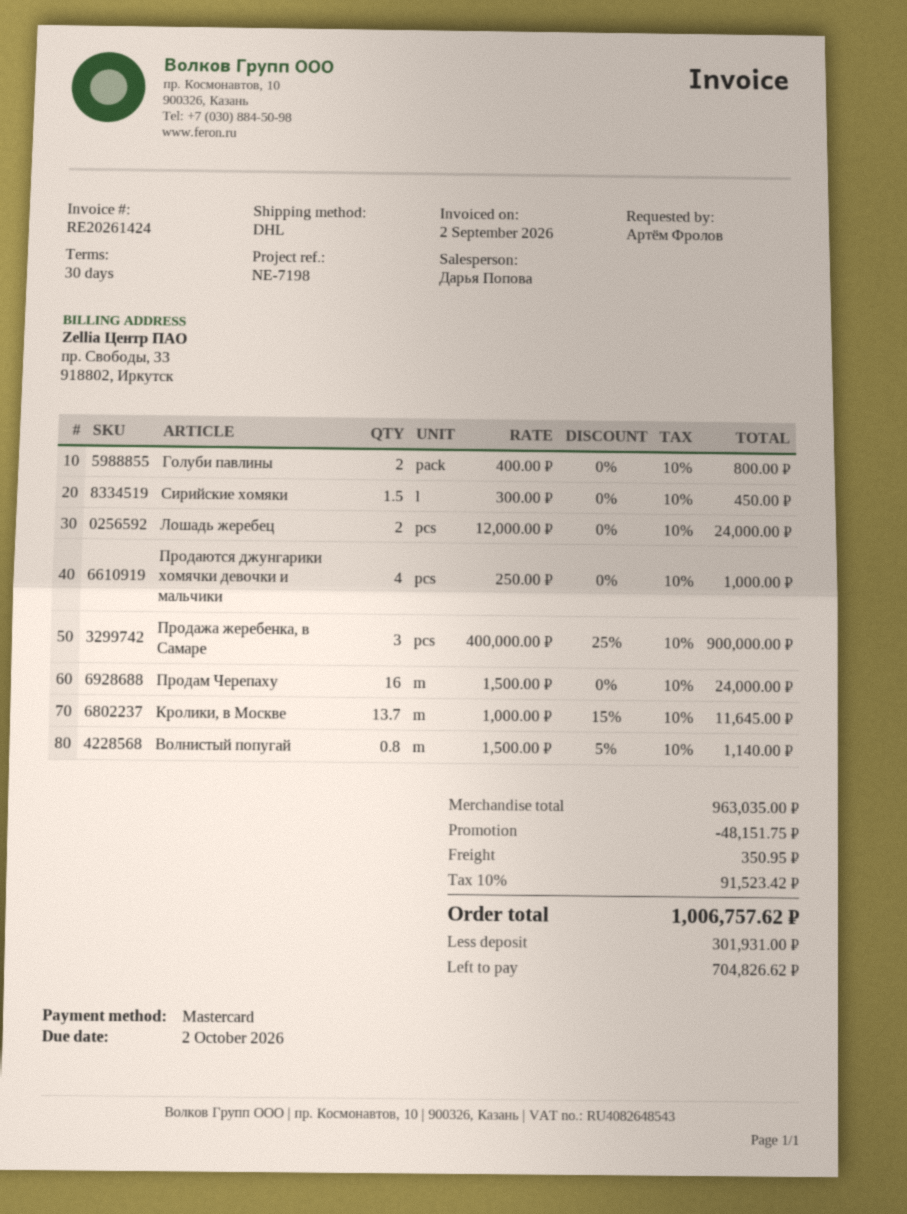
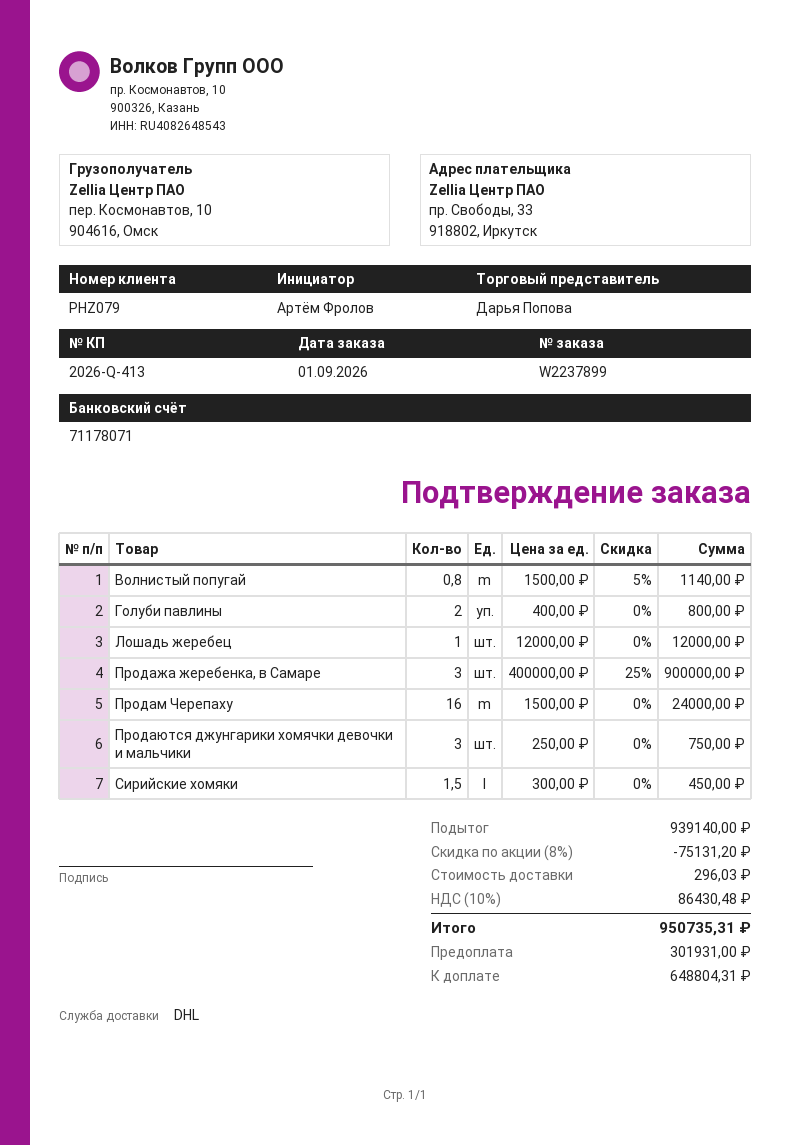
Лошадь жеребец: 2 x 12000.00 = 24000.00 -> 1 x 12000.00 = 12000.00
Продаются джунгарики хомячки девочки и мальчики: 4 x 250.00 = 1000.00 -> 3 x 250.00 = 750.00
Кролики, в Москве: 13.7 x 1000.00 - 15% = 11645.00 -> none
subtotal: 963035.00 -> 939140.00
discount: 48151.75 -> 75131.20
shipping: 350.95 -> 296.03
tax: 10% = 91523.42 -> 10% = 86430.48
total: 1006757.62 -> 950735.31
balance: 704826.62 -> 648804.31

